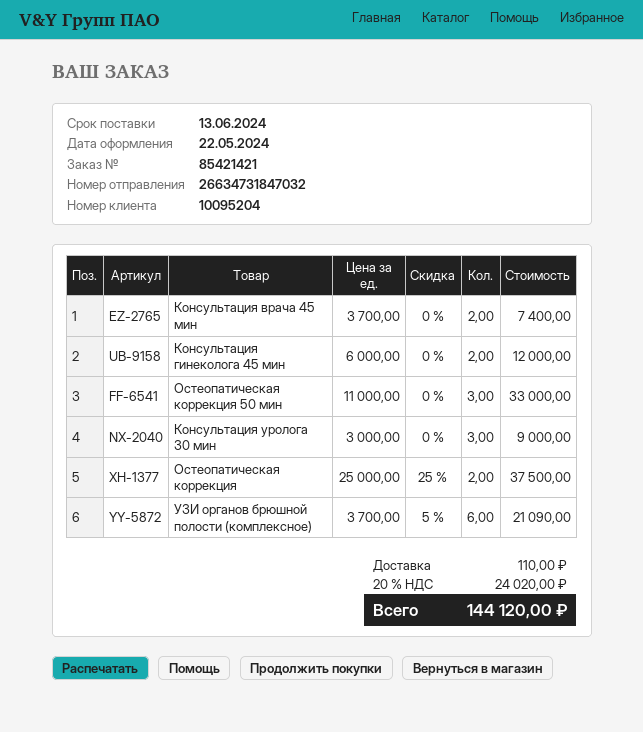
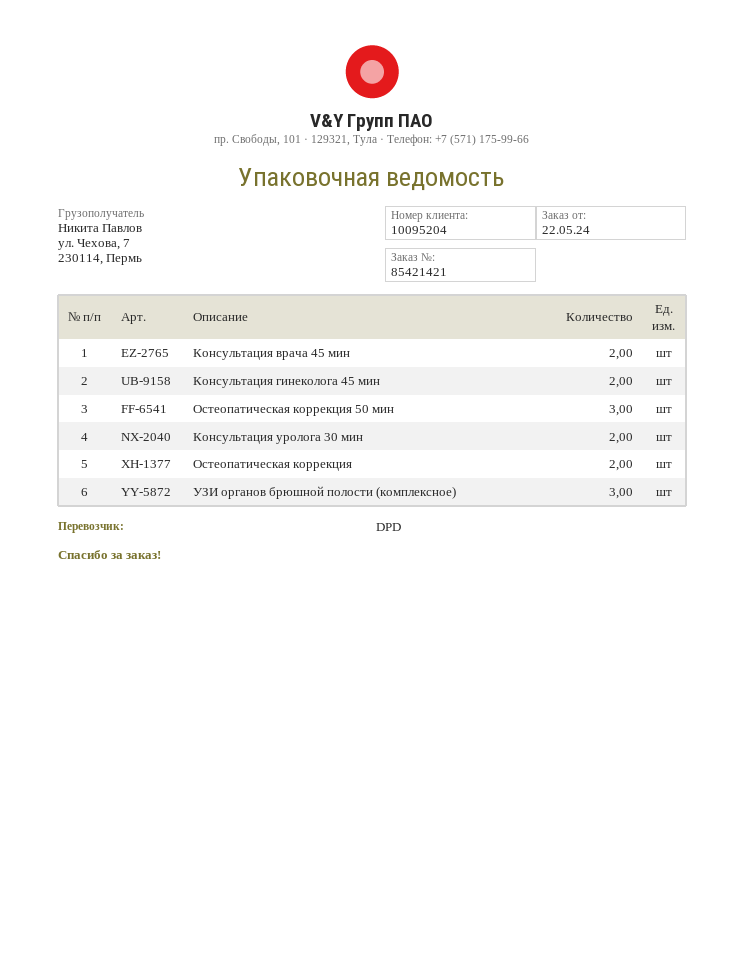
Консультация уролога 30 мин: 3 -> 2
УЗИ органов брюшной полости (комплексное): 6 -> 3

